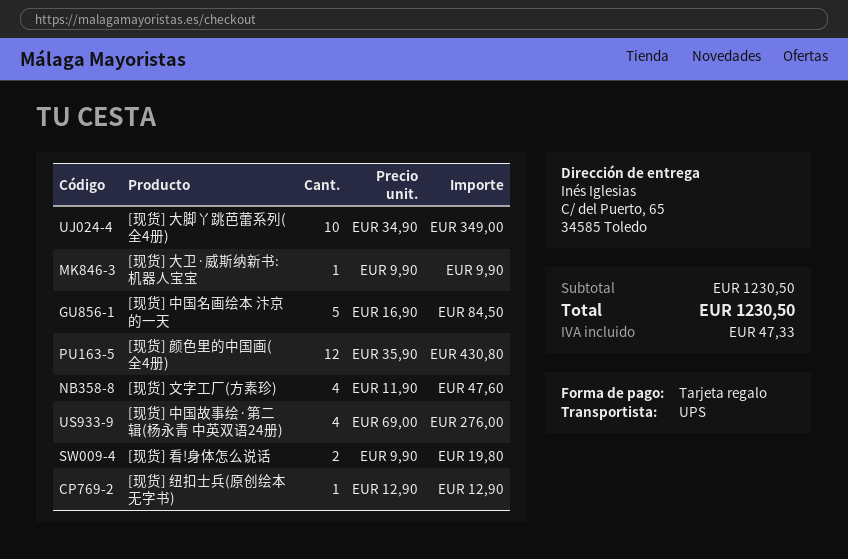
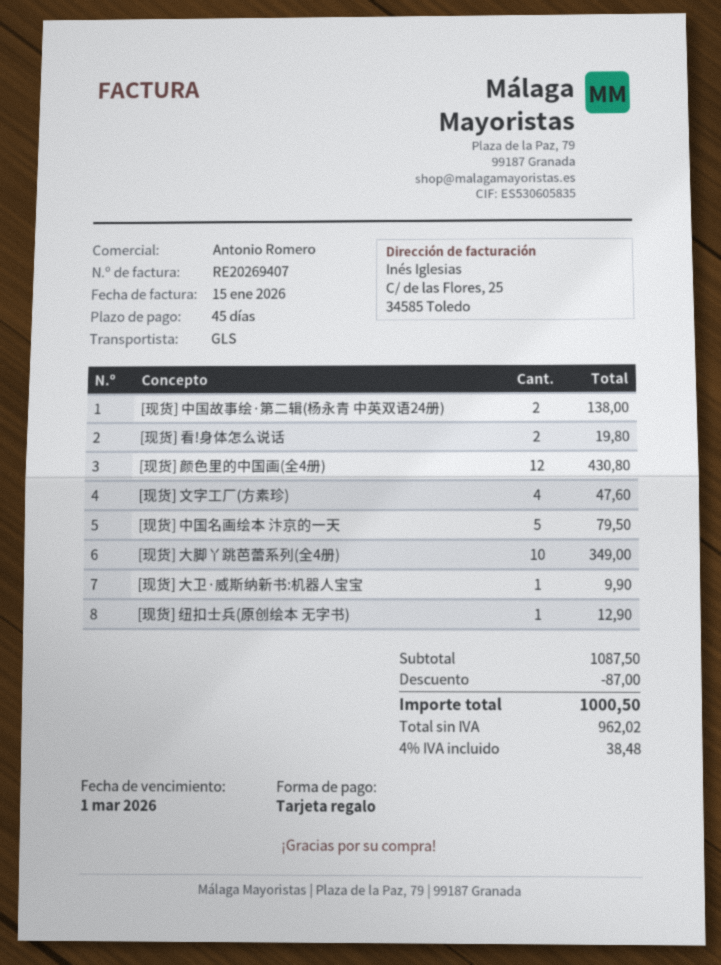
shipping method: UPS -> GLS
[现货] 中国名画绘本 汴京的一天: 5 for 84.50 -> 5 for 79.50
[现货] 中国故事绘·第二辑(杨永青 中英双语24册): 4 for 276.00 -> 2 for 138.00
subtotal: 1230.50 -> 1087.50
discount: none -> 87.00
tax: 47.33 -> 38.48
total: 1230.50 -> 1000.50

